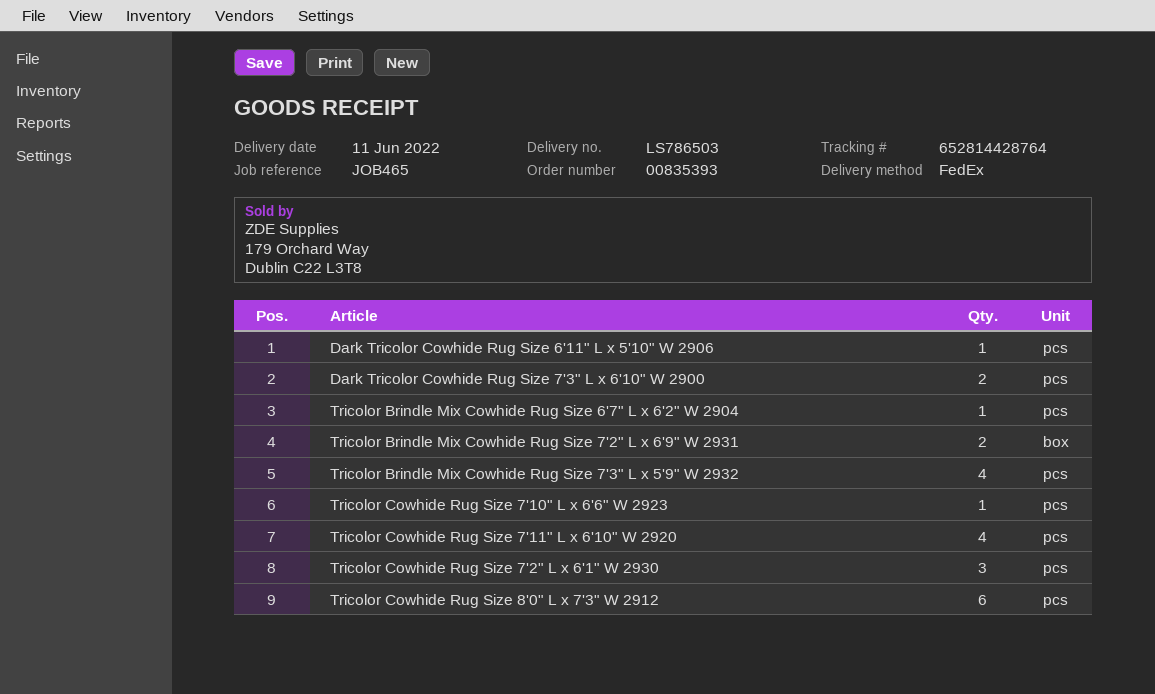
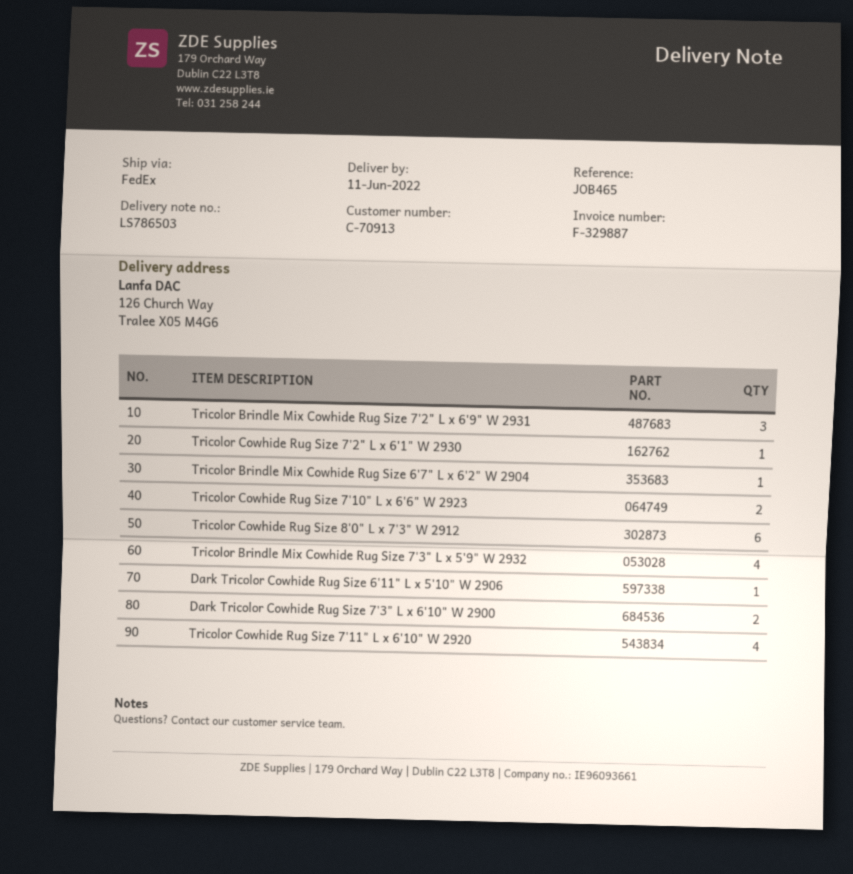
Tricolor Brindle Mix Cowhide Rug Size 7'2" L x 6'9" W 2931: 2 -> 3
Tricolor Cowhide Rug Size 7'10" L x 6'6" W 2923: 1 -> 2
Tricolor Cowhide Rug Size 7'2" L x 6'1" W 2930: 3 -> 1

